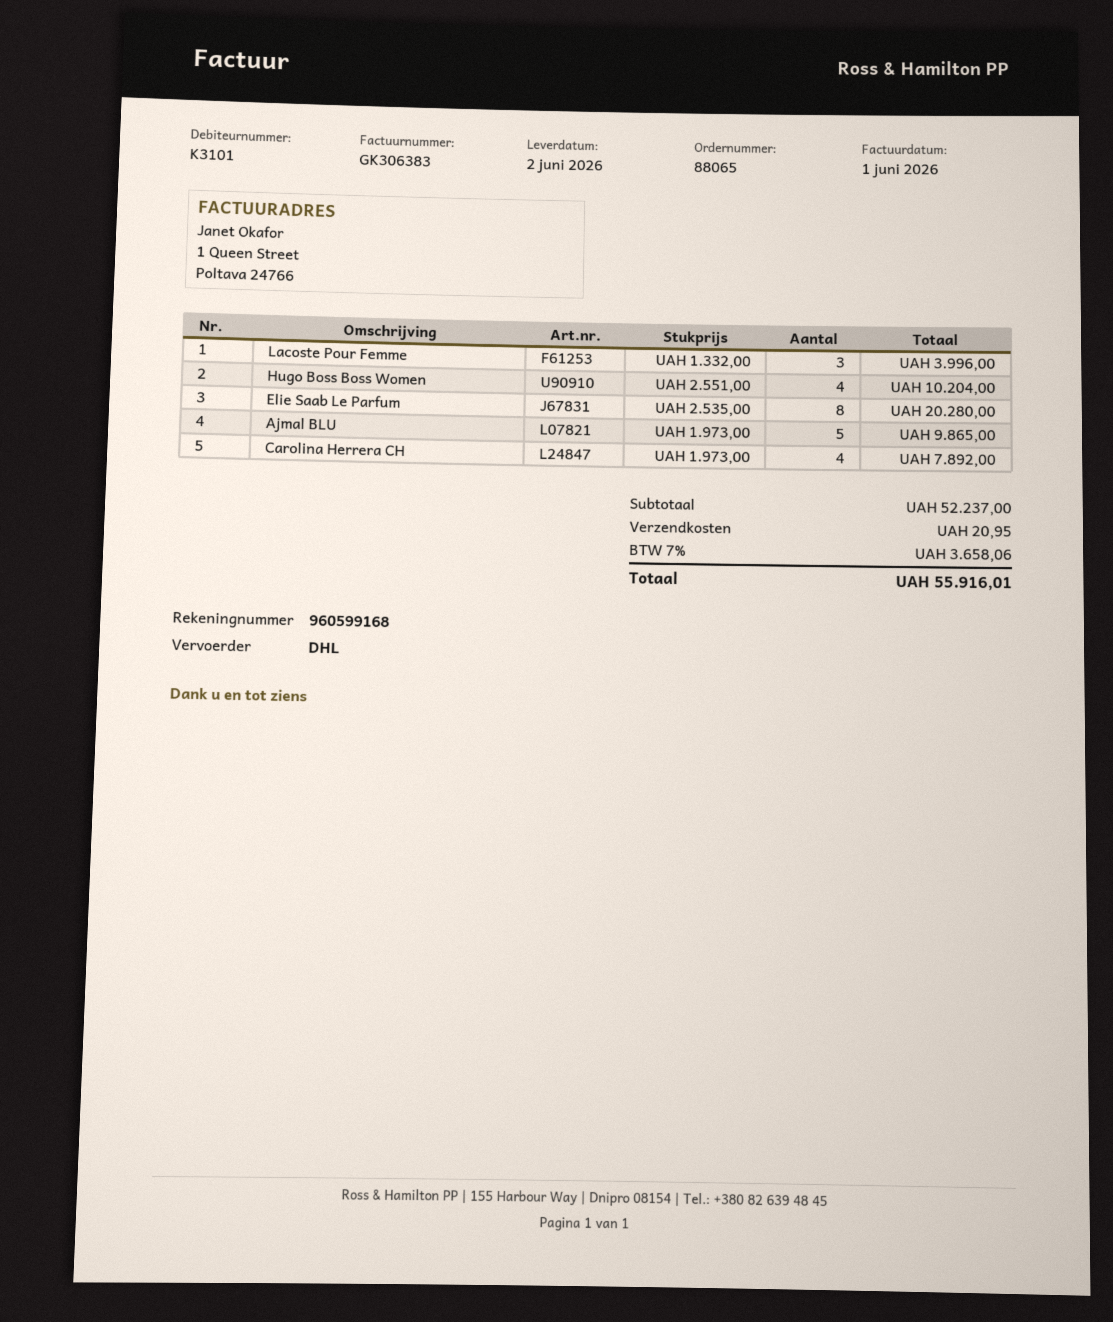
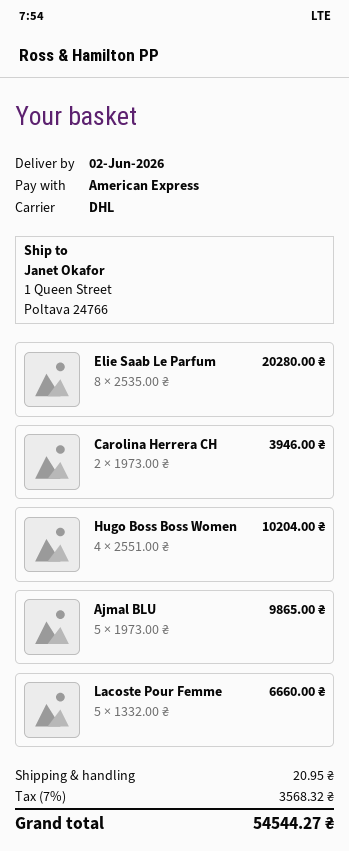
Lacoste Pour Femme: 3 x 1332.00 = 3996.00 -> 5 x 1332.00 = 6660.00
Carolina Herrera CH: 4 x 1973.00 = 7892.00 -> 2 x 1973.00 = 3946.00
tax: 7% = 3658.06 -> 7% = 3568.32
total: 55916.01 -> 54544.27

